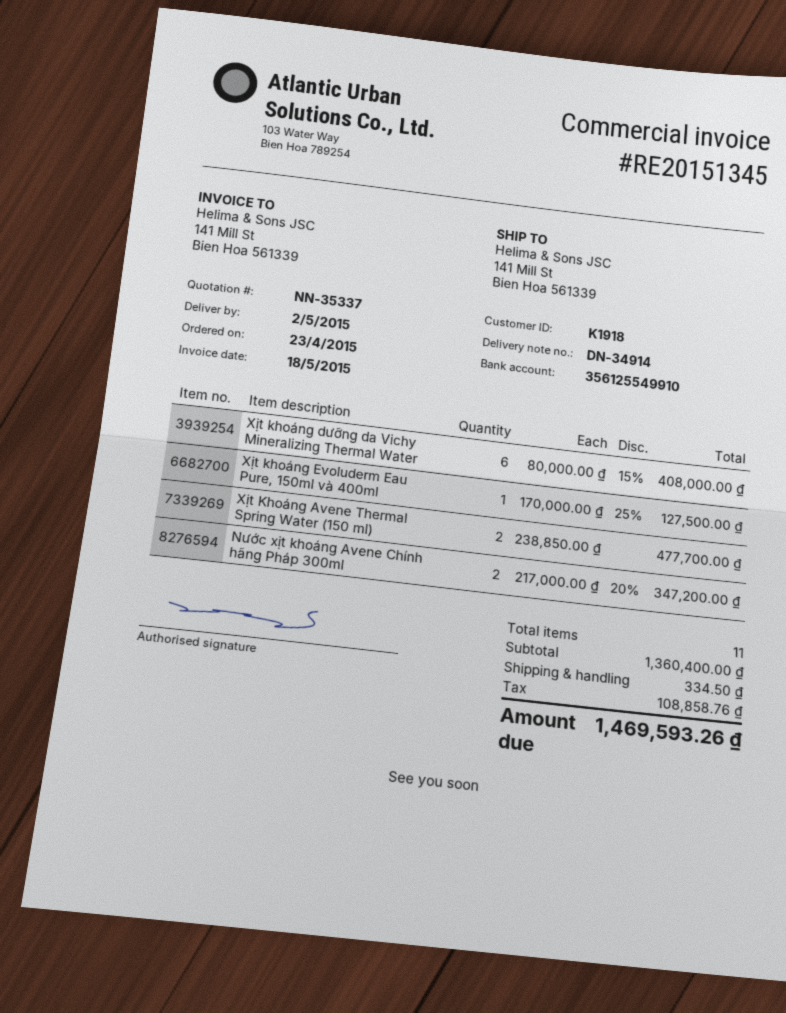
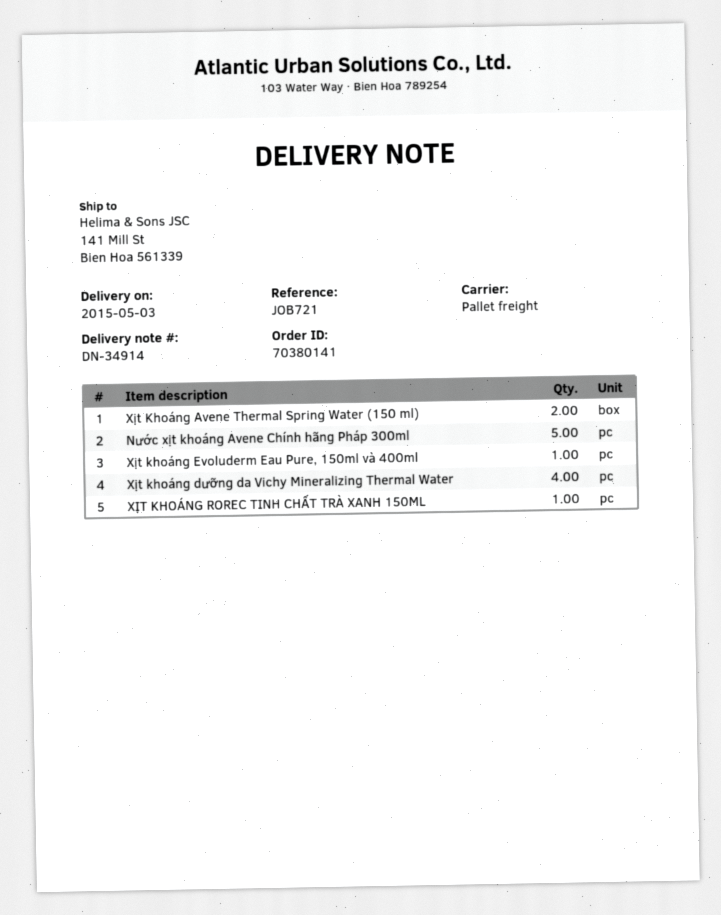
delivery date: 2015-05-02 -> 2015-05-03
Xịt khoáng dưỡng da Vichy Mineralizing Thermal Water: 6 -> 4
Nước xịt khoáng Avene Chính hãng Pháp 300ml: 2 -> 5
XỊT KHOÁNG ROREC TINH CHẤT TRÀ XANH 150ML: none -> 1

